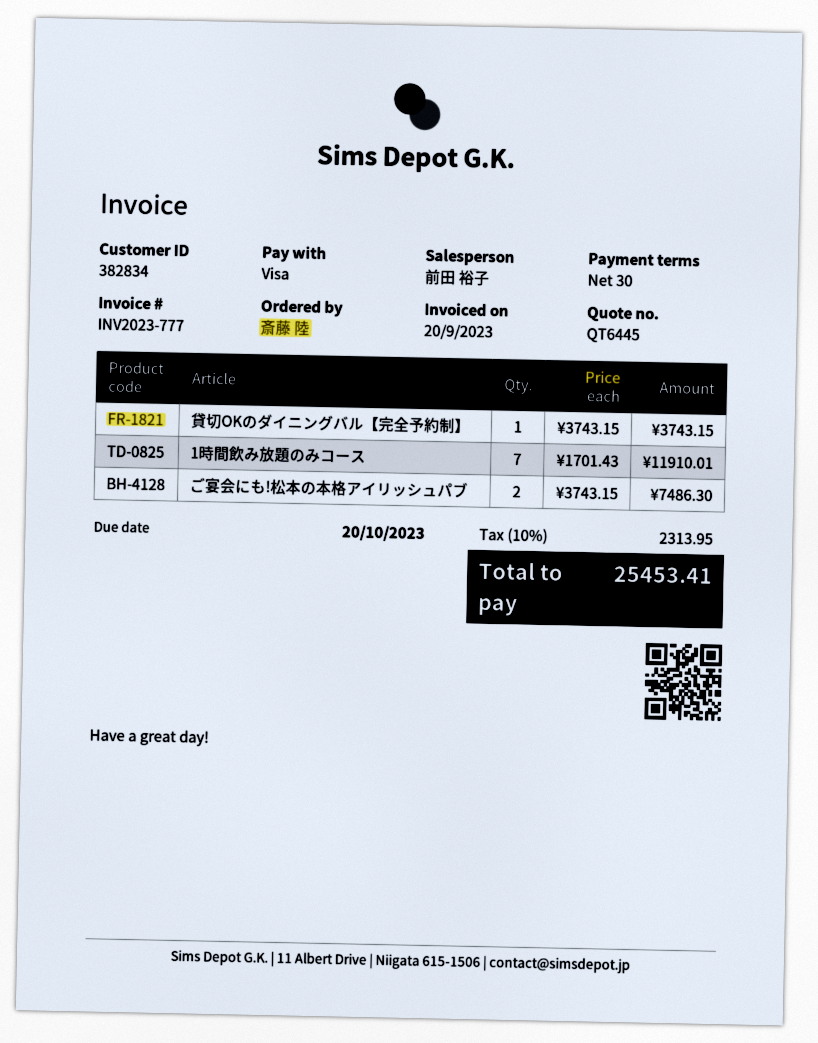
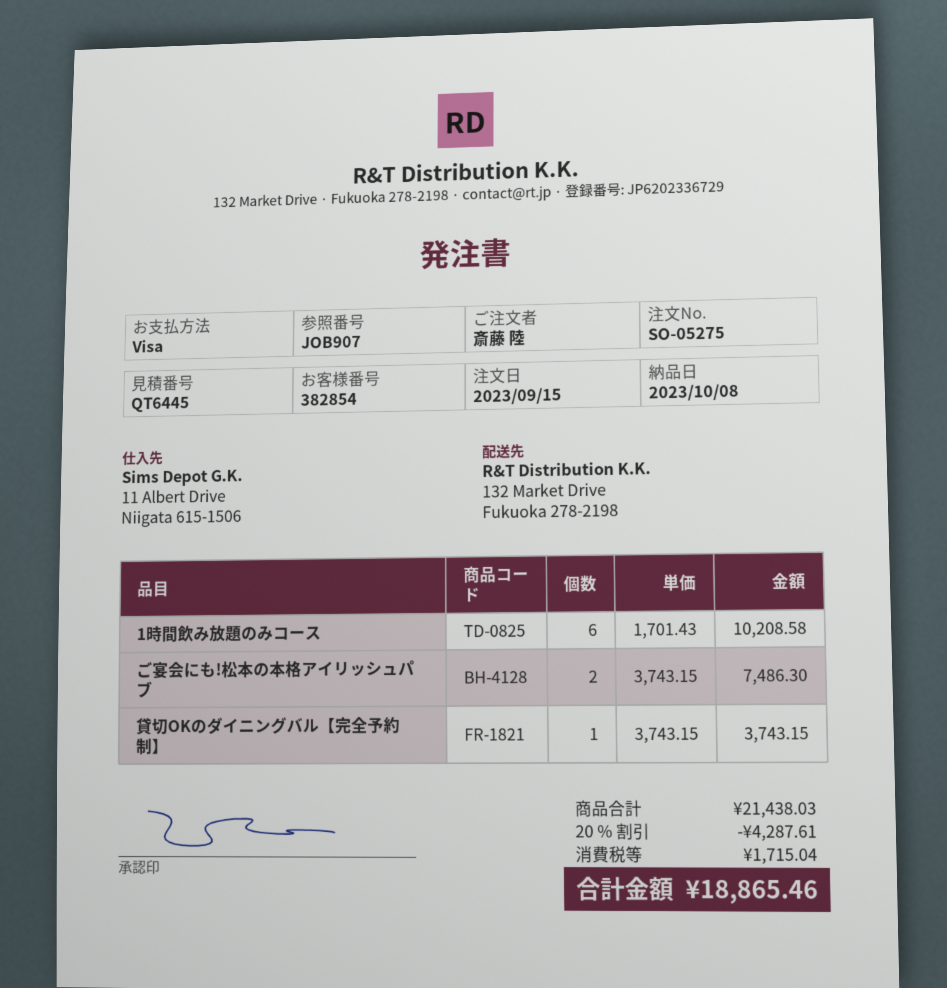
customer number: 382834 -> 382854
1時間飲み放題のみコース: 7 x 1701.43 = 11910.01 -> 6 x 1701.43 = 10208.58
discount: none -> 20% = 4287.61
tax: 2313.95 -> 1715.04
total: 25453.41 -> 18865.46

